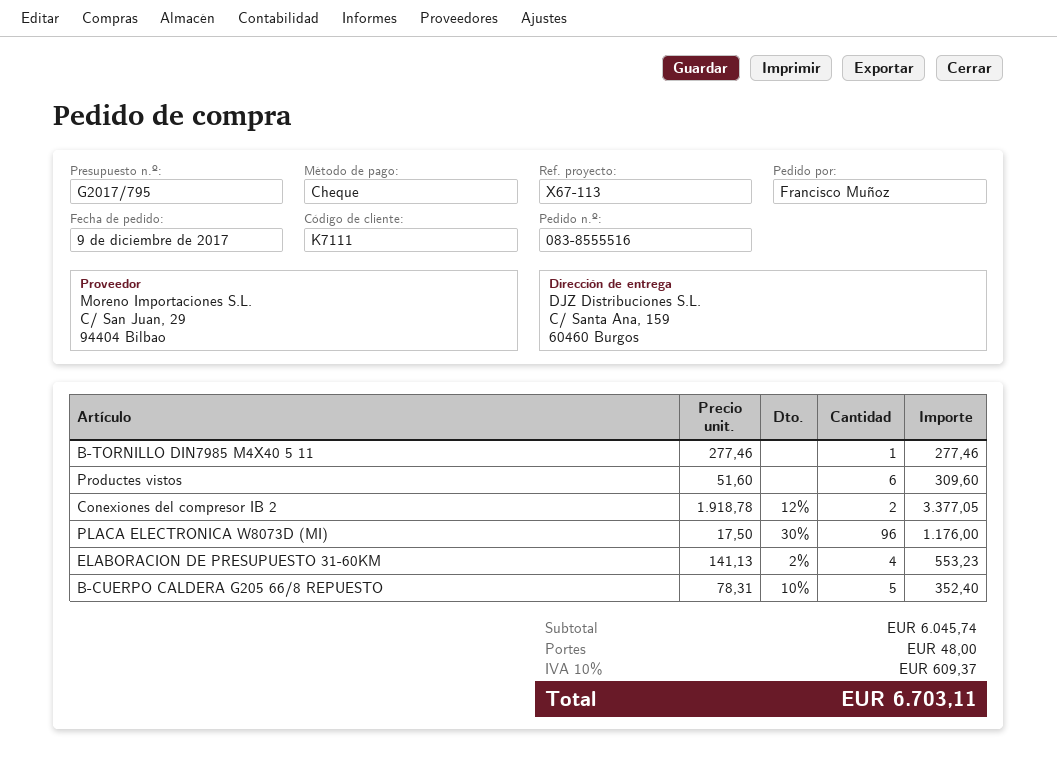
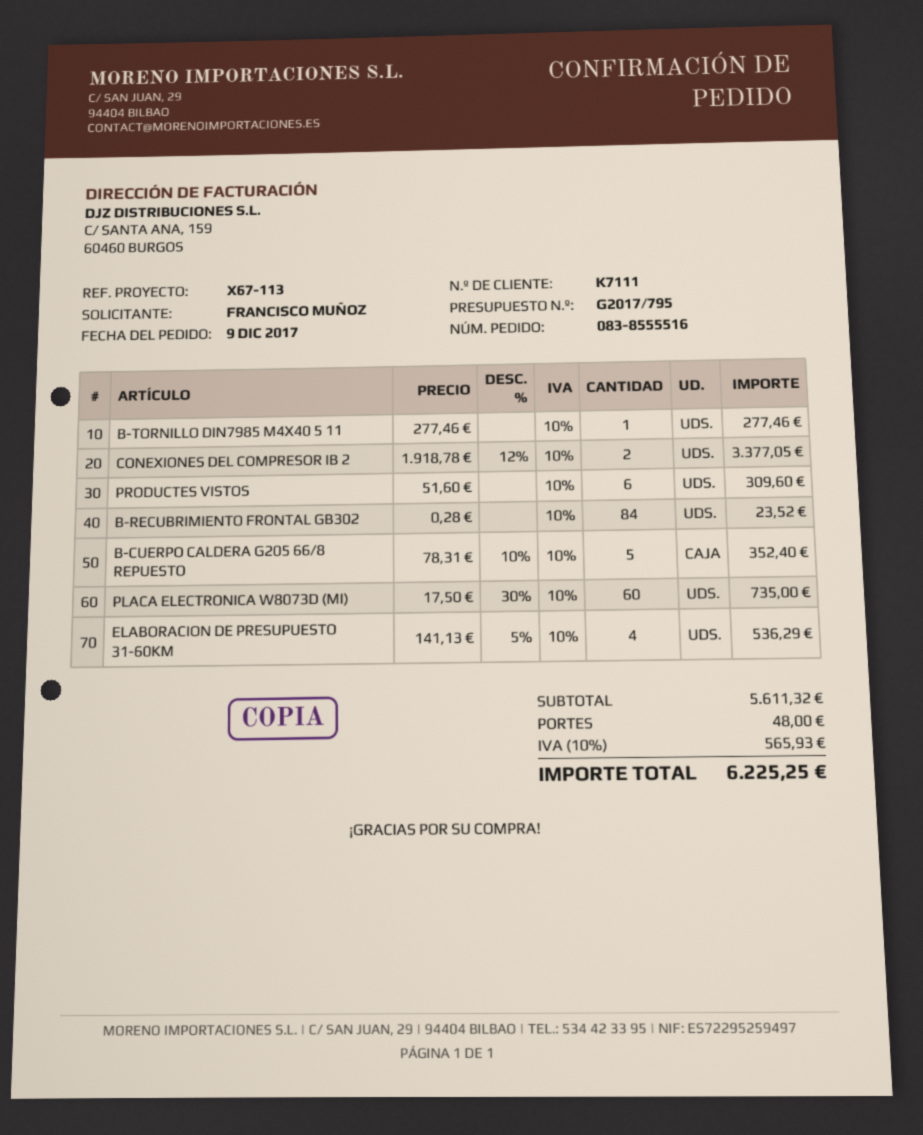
PLACA ELECTRONICA W8073D (MI): 96 x 17.50 - 30% = 1176.00 -> 60 x 17.50 - 30% = 735.00
ELABORACION DE PRESUPUESTO 31-60KM: 4 x 141.13 - 2% = 553.23 -> 4 x 141.13 - 5% = 536.29
B-RECUBRIMIENTO FRONTAL GB302: none -> 84 x 0.28 = 23.52
subtotal: 6045.74 -> 5611.32
tax: 10% = 609.37 -> 10% = 565.93
total: 6703.11 -> 6225.25

